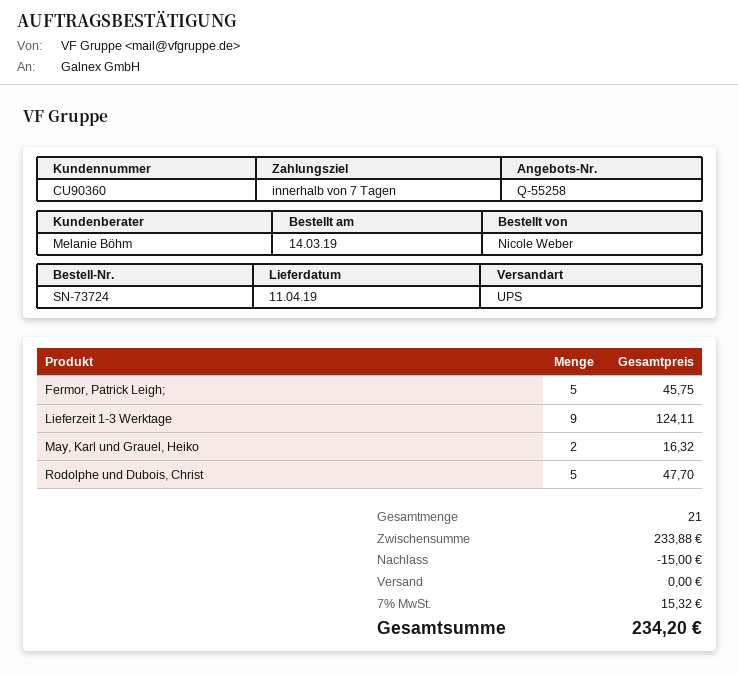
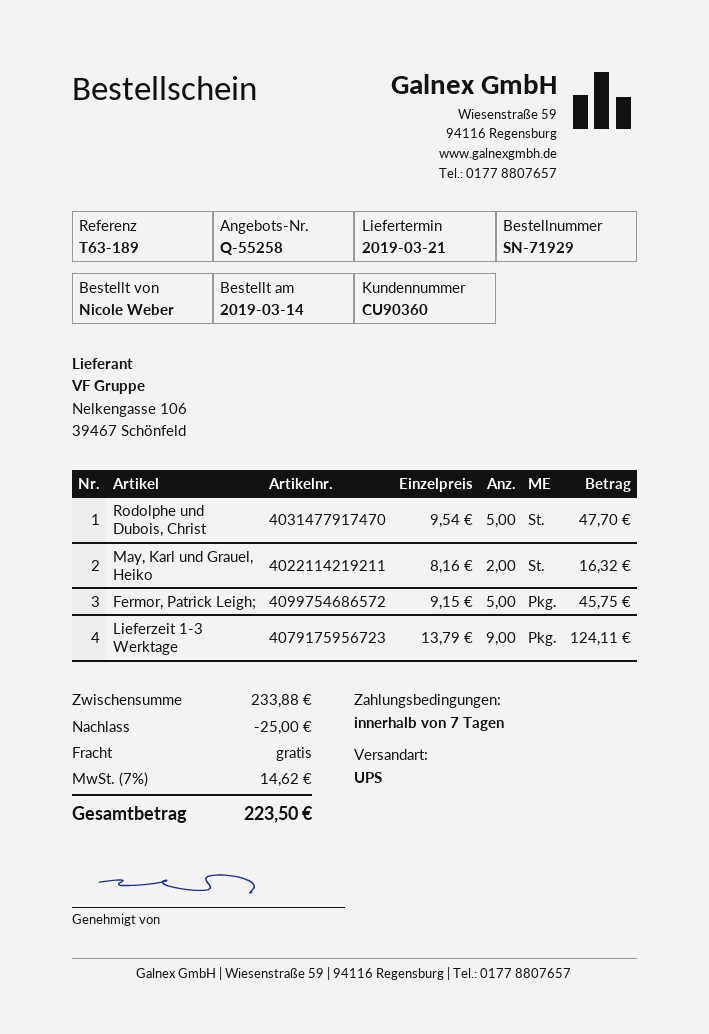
order number: SN-73724 -> SN-71929
delivery date: 2019-04-11 -> 2019-03-21
discount: 15.00 -> 25.00
tax: 7% = 15.32 -> 7% = 14.62
total: 234.20 -> 223.50

